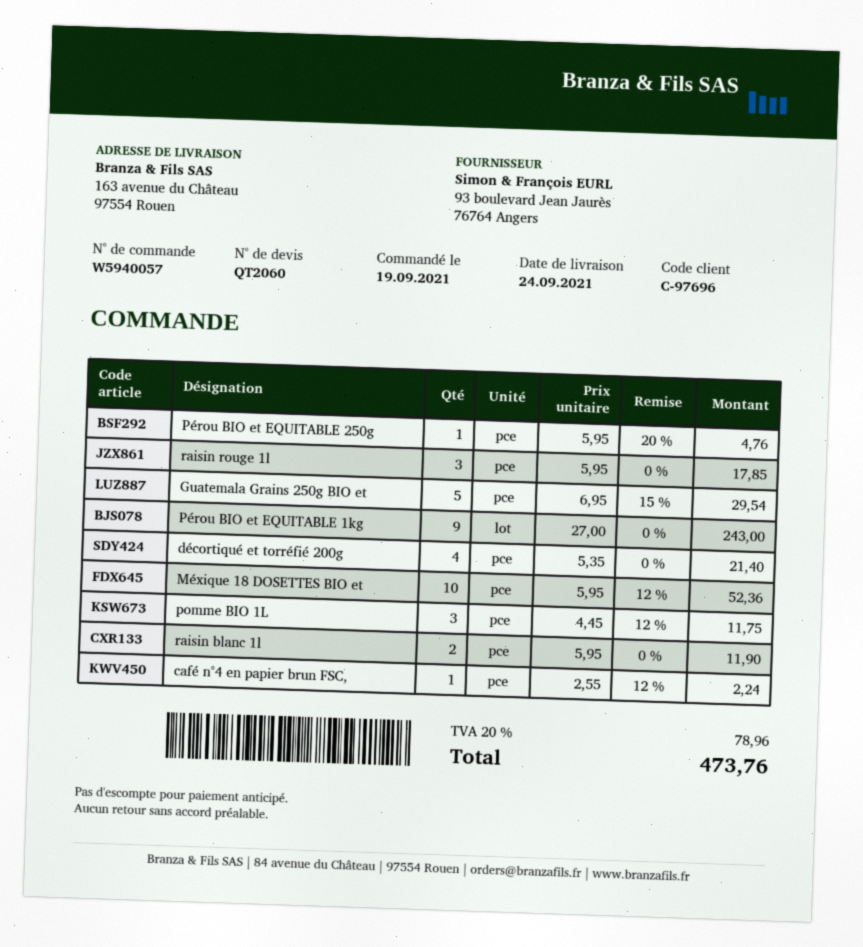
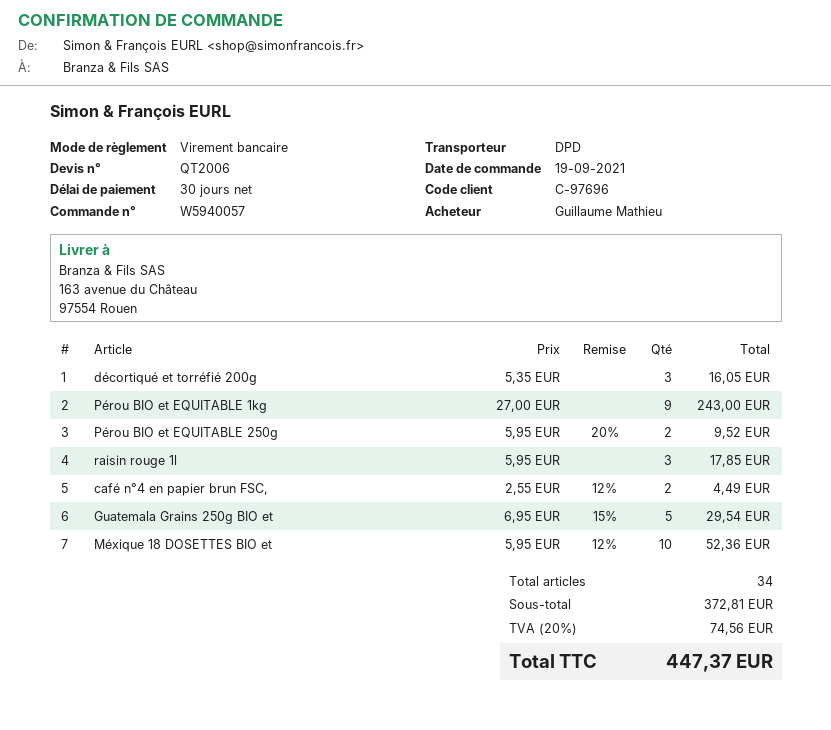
quote number: QT2060 -> QT2006
Pérou BIO et EQUITABLE 250g: 1 x 5.95 - 20% = 4.76 -> 2 x 5.95 - 20% = 9.52
décortiqué et torréfié 200g: 4 x 5.35 = 21.40 -> 3 x 5.35 = 16.05
pomme BIO 1L: 3 x 4.45 - 12% = 11.75 -> none
raisin blanc 1l: 2 x 5.95 = 11.90 -> none
café n°4 en papier brun FSC,: 1 x 2.55 - 12% = 2.24 -> 2 x 2.55 - 12% = 4.49
tax: 20% = 78.96 -> 20% = 74.56
total: 473.76 -> 447.37

